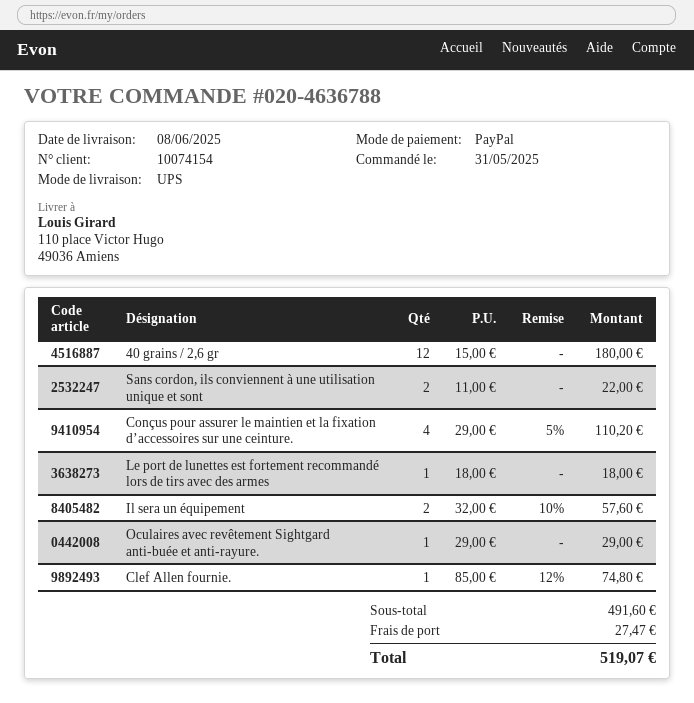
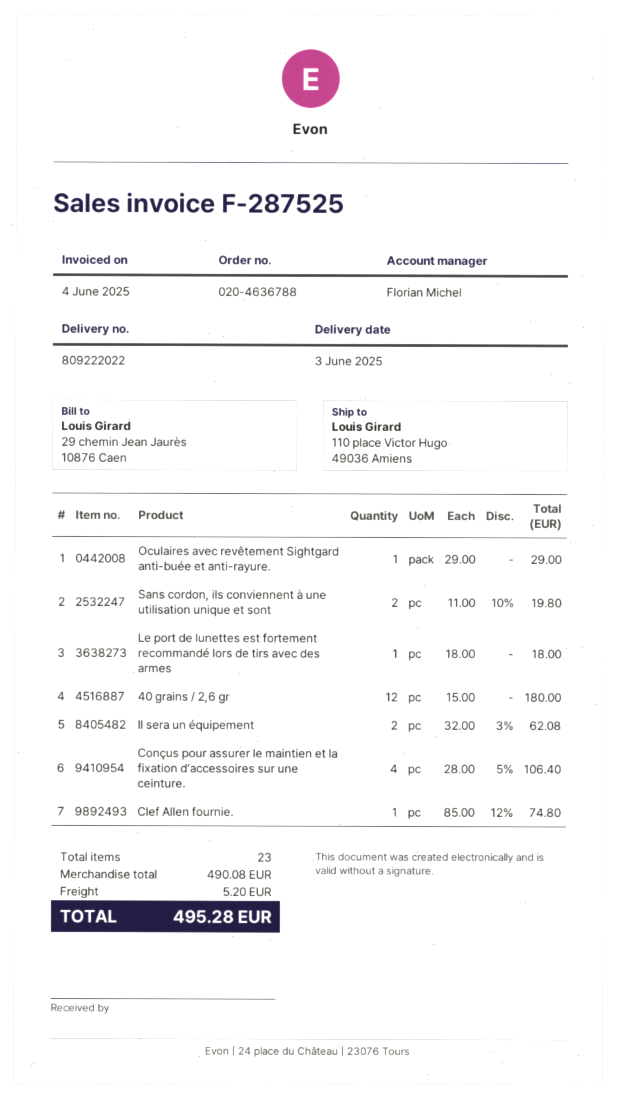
delivery date: 2025-06-08 -> 2025-06-03
Sans cordon, ils conviennent à une utilisation unique et sont: 2 x 11.00 = 22.00 -> 2 x 11.00 - 10% = 19.80
Conçus pour assurer le maintien et la fixation d’accessoires sur une ceinture.: 4 x 29.00 - 5% = 110.20 -> 4 x 28.00 - 5% = 106.40
Il sera un équipement: 2 x 32.00 - 10% = 57.60 -> 2 x 32.00 - 3% = 62.08
subtotal: 491.60 -> 490.08
shipping: 27.47 -> 5.20
total: 519.07 -> 495.28

